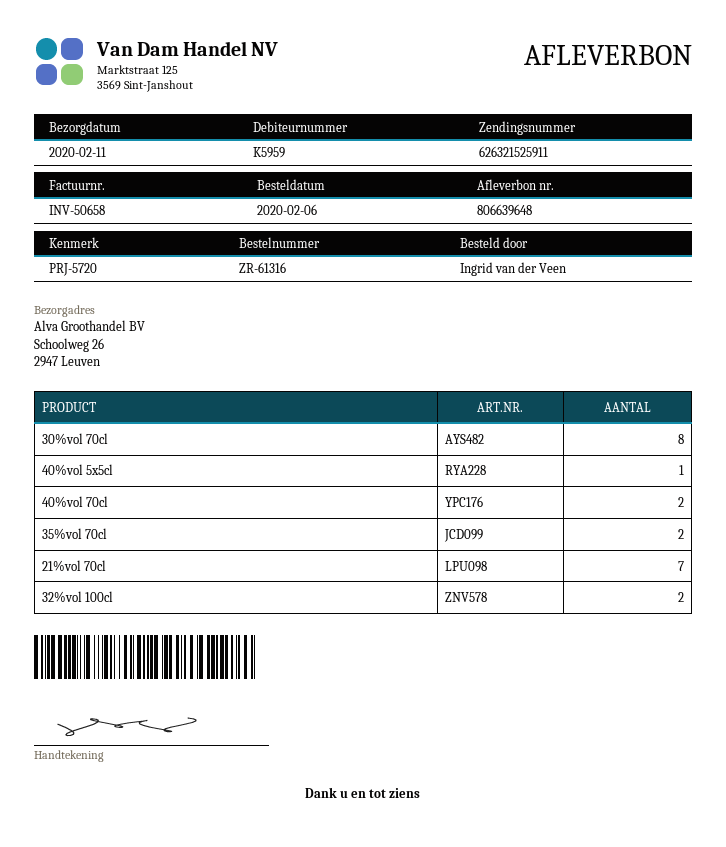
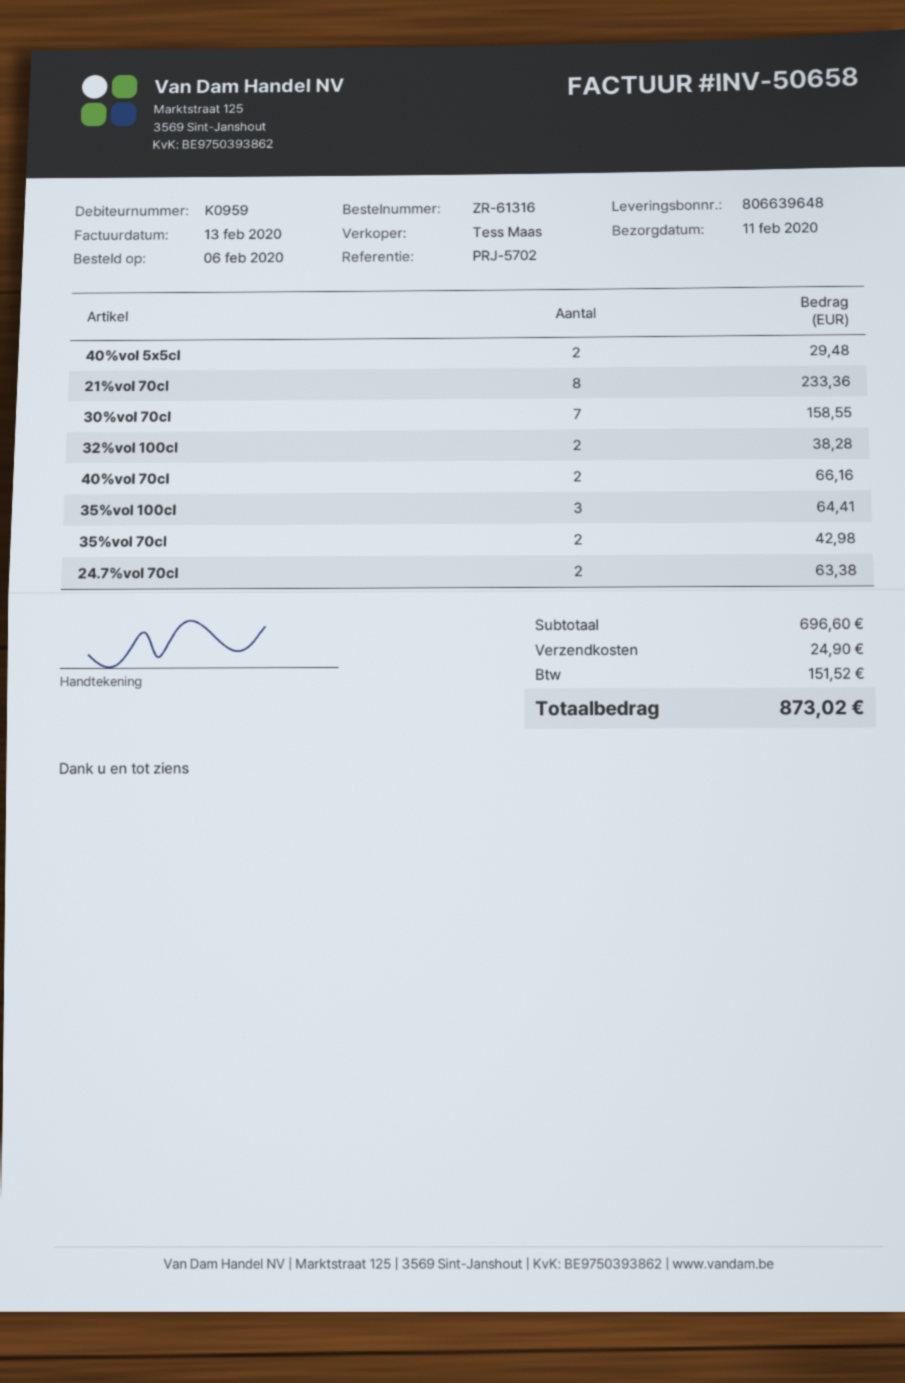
customer number: K5959 -> K0959
reference: PRJ-5720 -> PRJ-5702
30%vol 70cl: 8 -> 7
40%vol 5x5cl: 1 -> 2
21%vol 70cl: 7 -> 8
35%vol 100cl: none -> 3
24.7%vol 70cl: none -> 2

